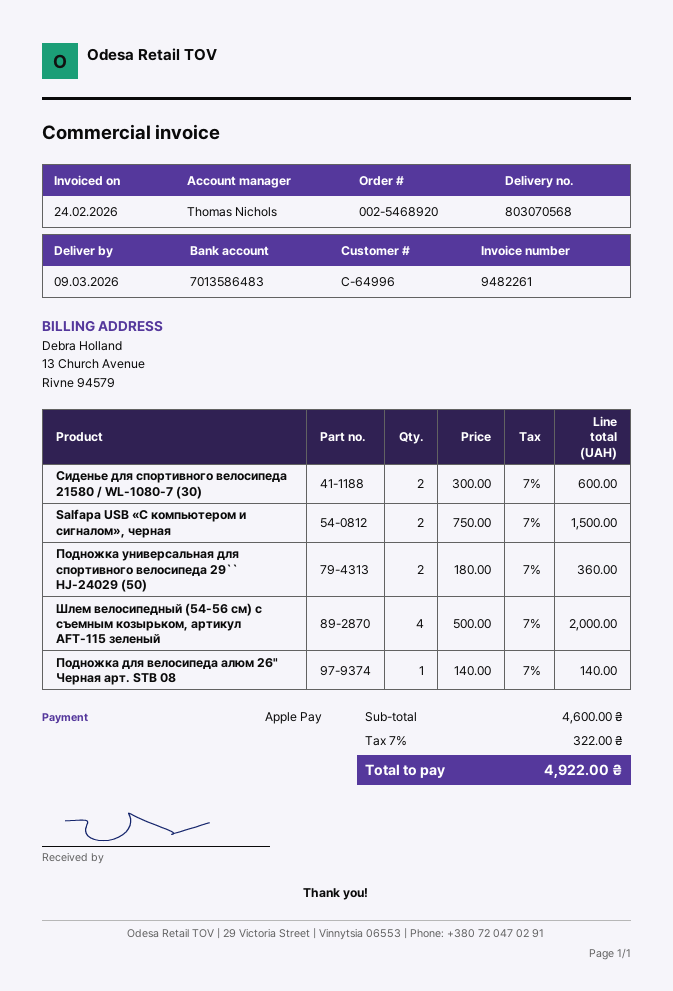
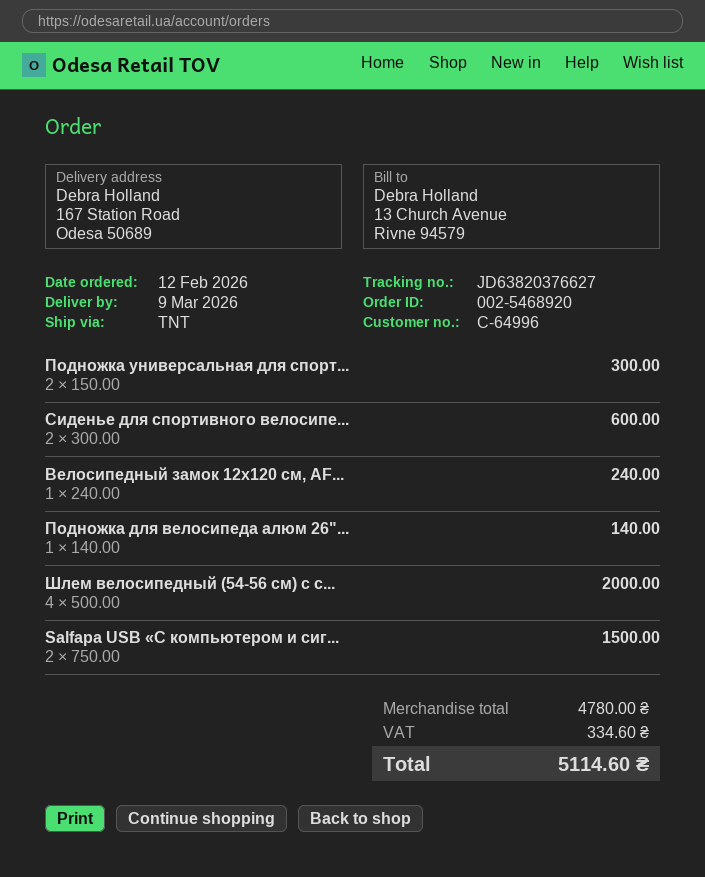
Подножка универсальная для спортивного велосипеда 29`` HJ-24029 (50): 2 x 180.00 = 360.00 -> 2 x 150.00 = 300.00
Велосипедный замок 12х120 см, AF...: none -> 1 x 240.00 = 240.00
subtotal: 4600.00 -> 4780.00
tax: 322.00 -> 334.60
total: 4922.00 -> 5114.60

